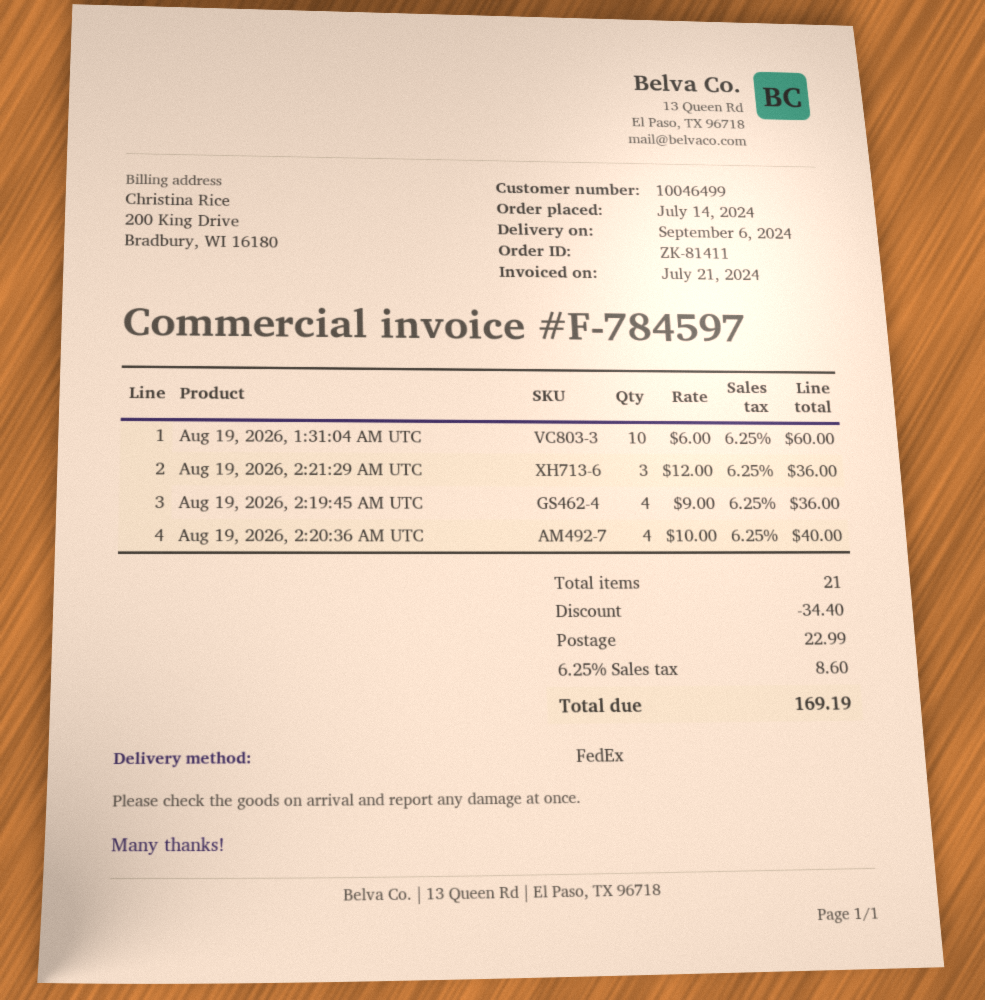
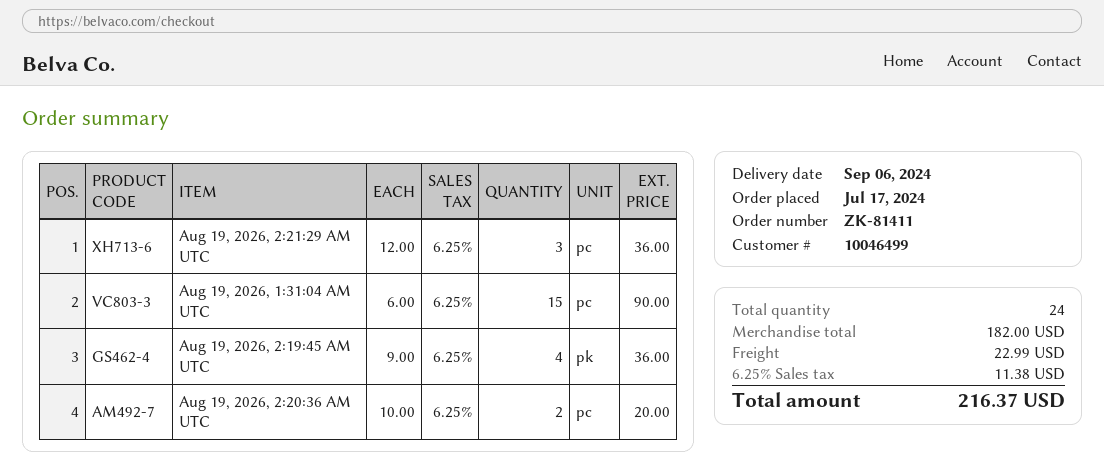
order date: 2024-07-14 -> 2024-07-17
Aug 19, 2026, 1:31:04 AM UTC: 10 x 6.00 = 60.00 -> 15 x 6.00 = 90.00
Aug 19, 2026, 2:20:36 AM UTC: 4 x 10.00 = 40.00 -> 2 x 10.00 = 20.00
total quantity: 21 -> 24
discount: 34.40 -> none
tax: 6.25% = 8.60 -> 6.25% = 11.38
total: 169.19 -> 216.37

